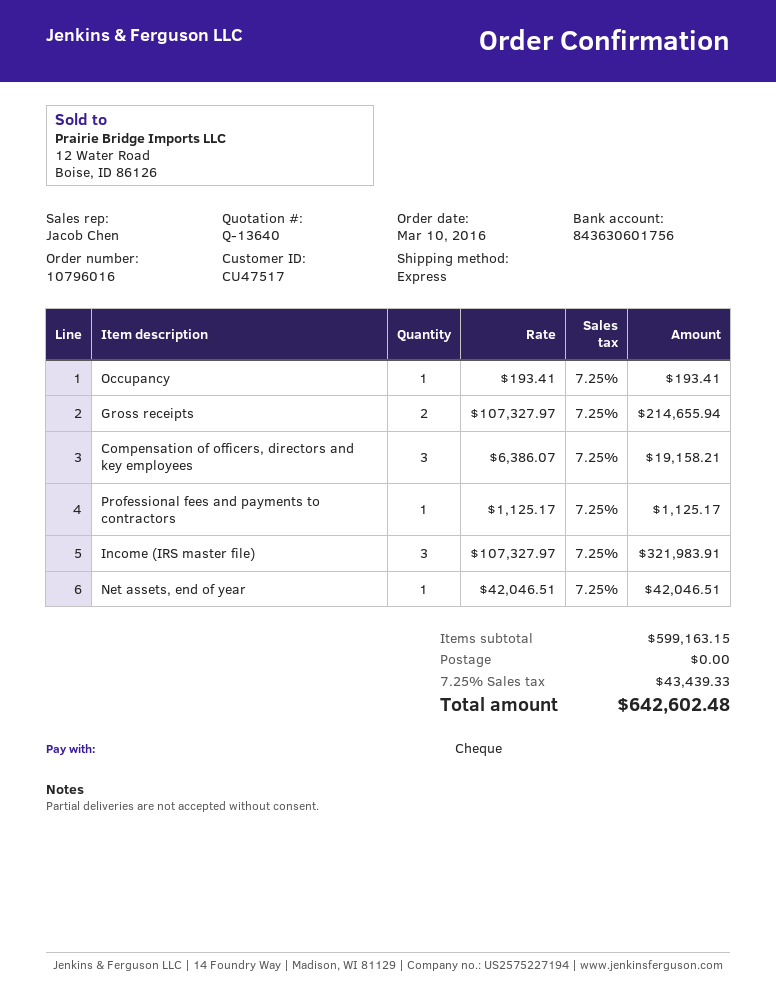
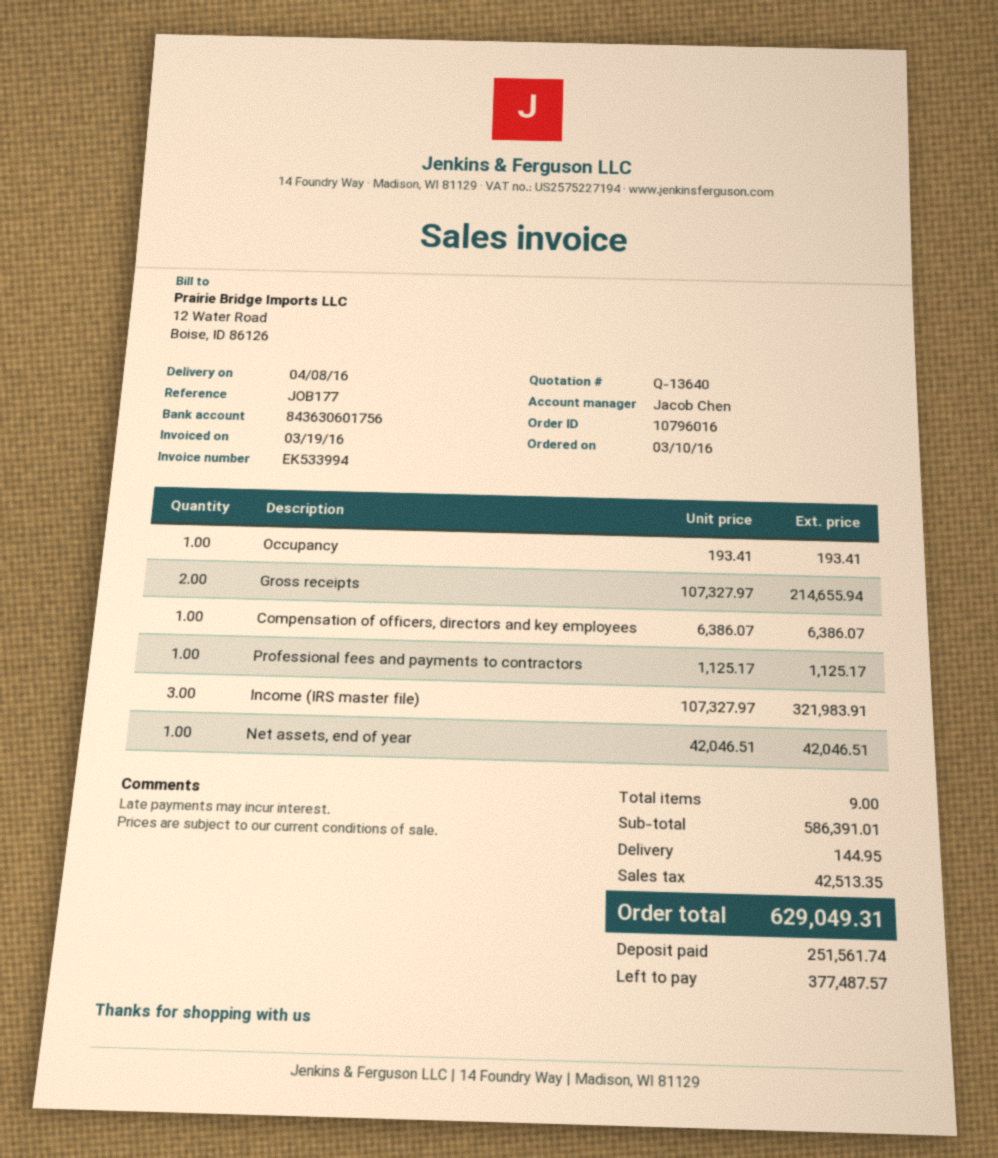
Compensation of officers, directors and key employees: 3 x 6386.07 = 19158.21 -> 1 x 6386.07 = 6386.07
subtotal: 599163.15 -> 586391.01
shipping: 0.00 -> 144.95
tax: 43439.33 -> 42513.35
total: 642602.48 -> 629049.31

